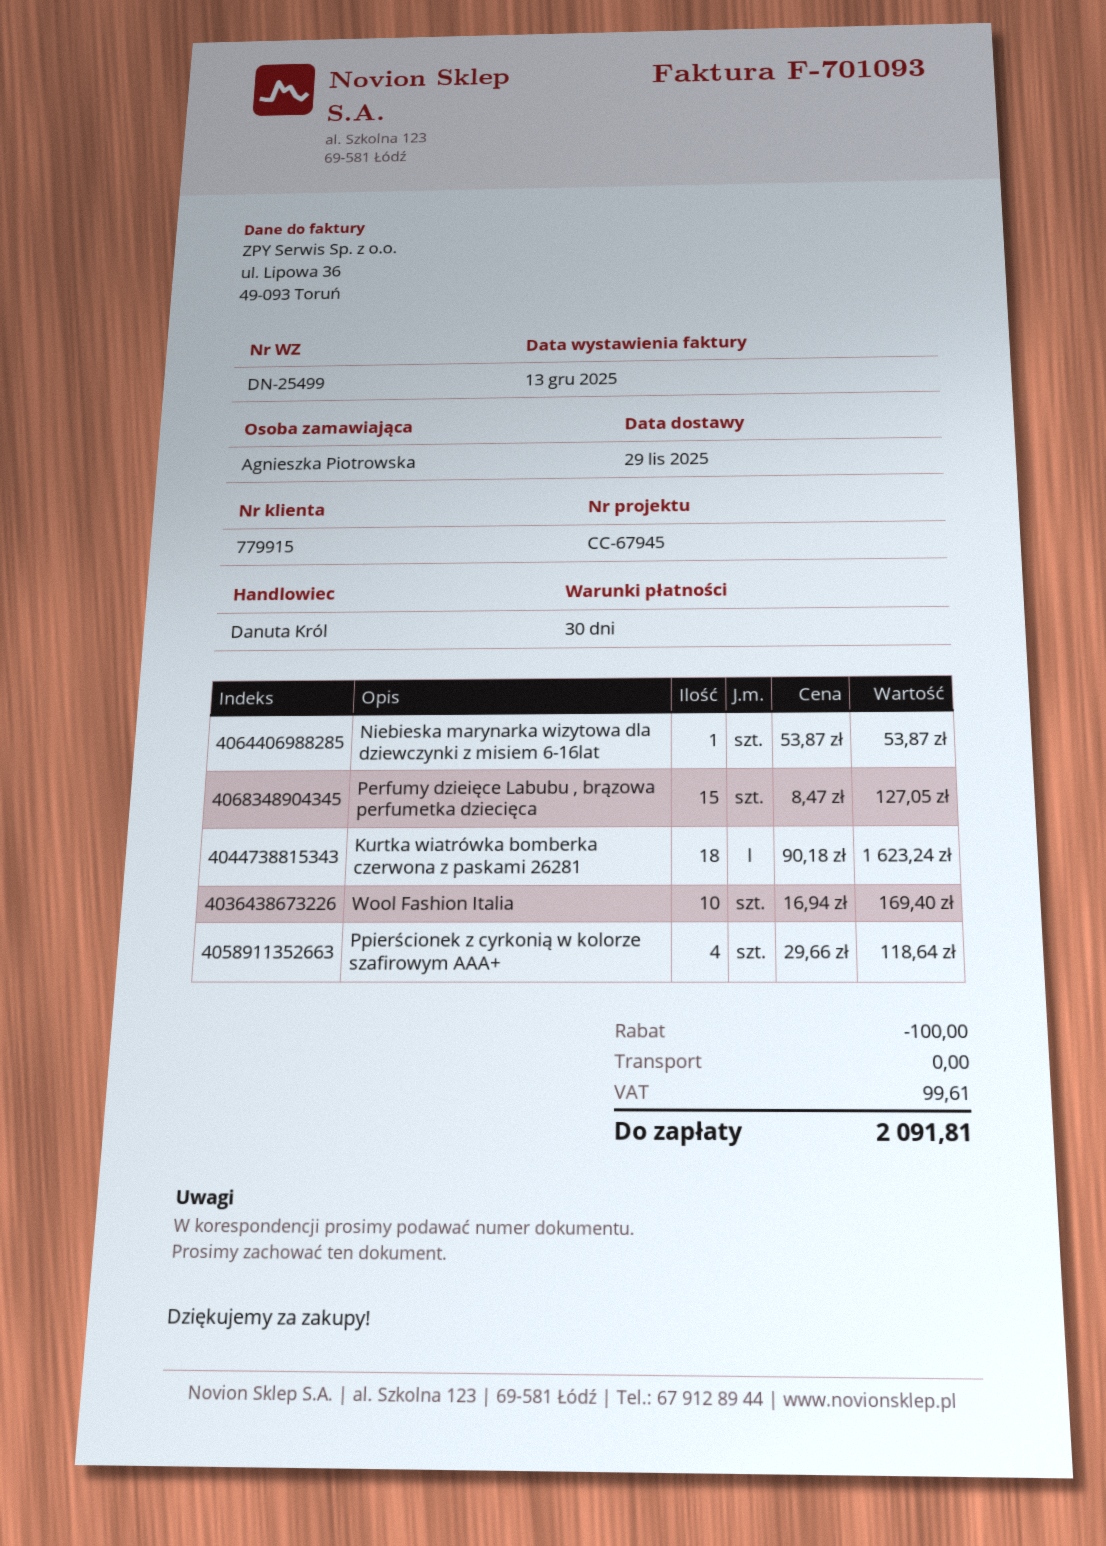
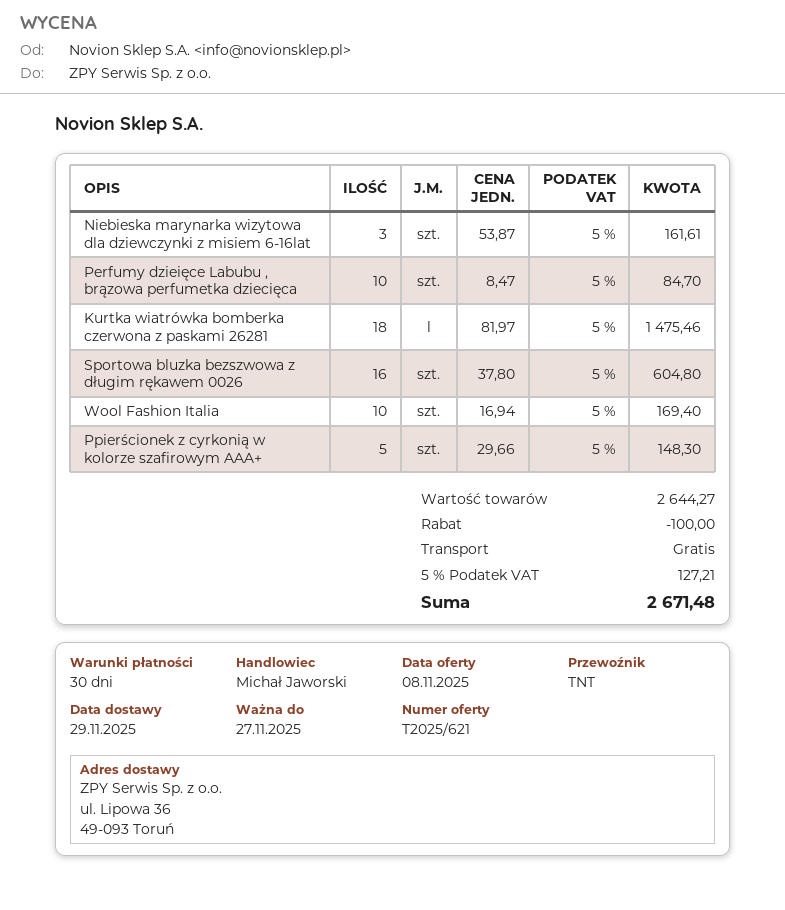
sales rep: Danuta Król -> Michał Jaworski
Niebieska marynarka wizytowa dla dziewczynki z misiem 6-16lat: 1 x 53.87 = 53.87 -> 3 x 53.87 = 161.61
Perfumy dzieięce Labubu , brązowa perfumetka dziecięca: 15 x 8.47 = 127.05 -> 10 x 8.47 = 84.70
Kurtka wiatrówka bomberka czerwona z paskami 26281: 18 x 90.18 = 1623.24 -> 18 x 81.97 = 1475.46
Ppierścionek z cyrkonią w kolorze szafirowym AAA+: 4 x 29.66 = 118.64 -> 5 x 29.66 = 148.30
Sportowa bluzka bezszwowa z długim rękawem 0026: none -> 16 x 37.80 = 604.80
tax: 99.61 -> 127.21
total: 2091.81 -> 2671.48

